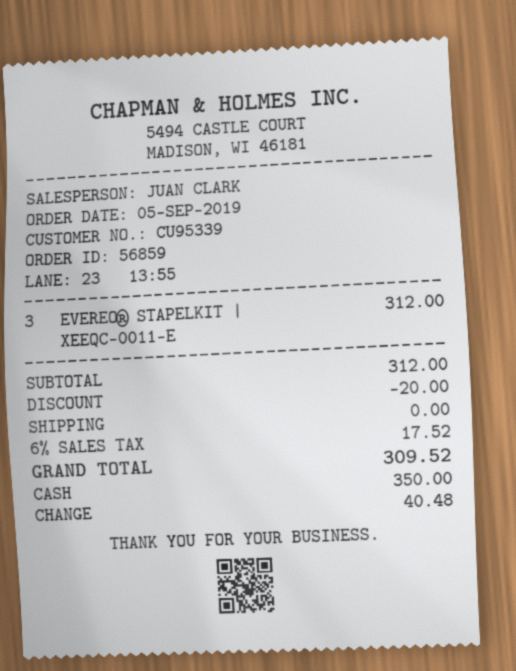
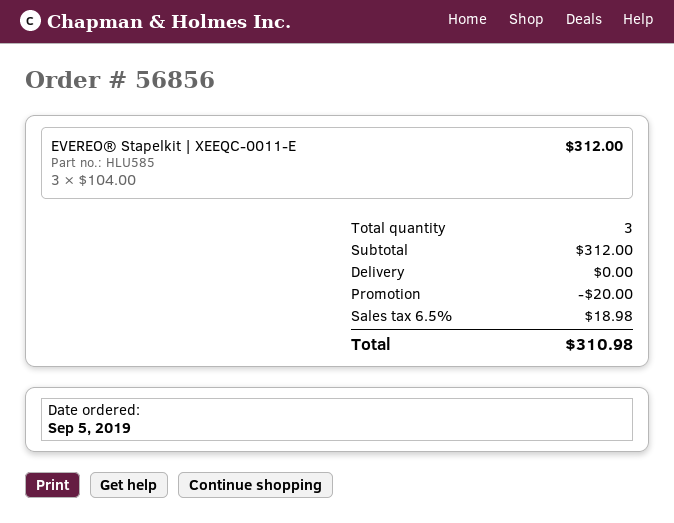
order number: 56859 -> 56856
tax: 6% = 17.52 -> 6.5% = 18.98
total: 309.52 -> 310.98

